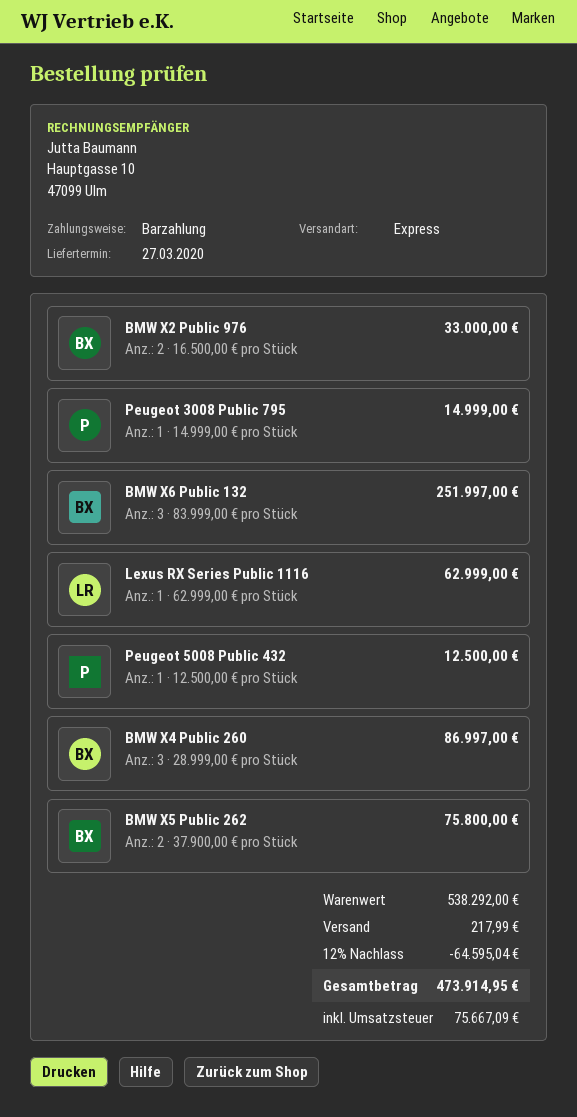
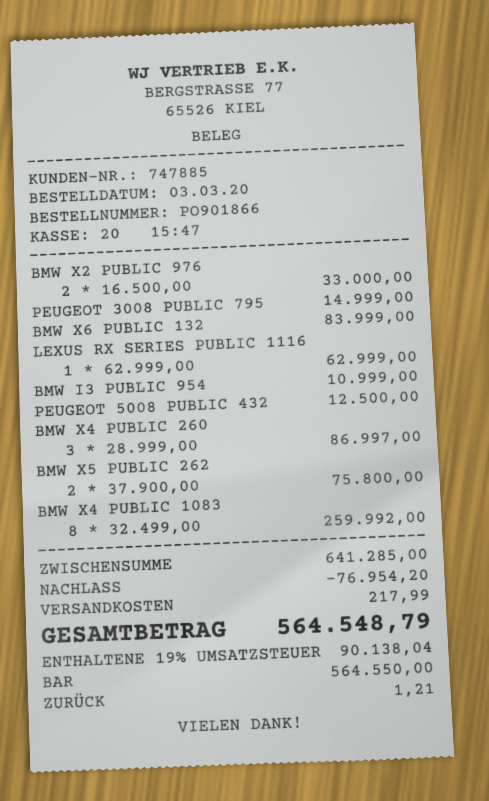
BMW X6 Public 132: 3 x 83999.00 = 251997.00 -> 1 x 83999.00 = 83999.00
BMW I3 PUBLIC 954: none -> 1 x 10999.00 = 10999.00
BMW X4 PUBLIC 1083: none -> 8 x 32499.00 = 259992.00
subtotal: 538292.00 -> 641285.00
discount: 64595.04 -> 76954.20
tax: 75667.09 -> 90138.04
total: 473914.95 -> 564548.79

